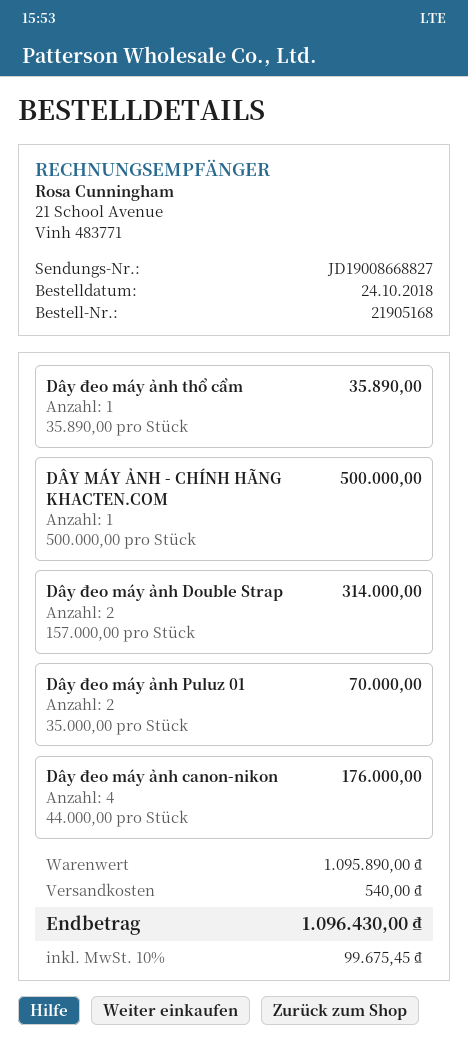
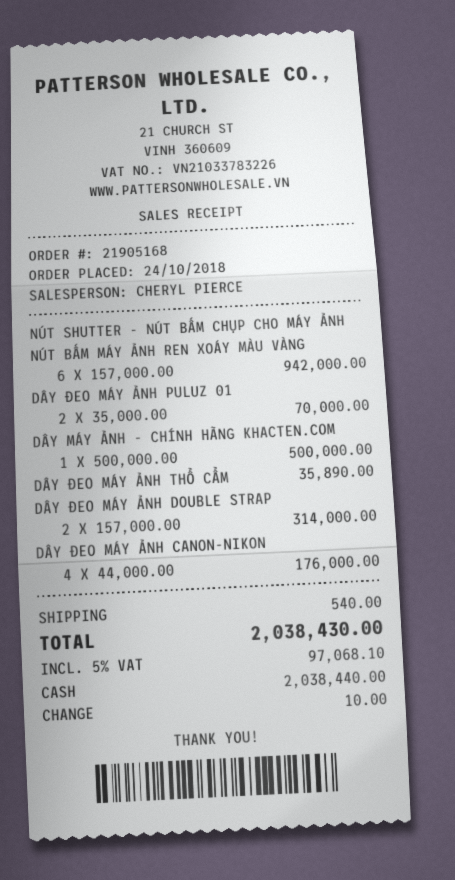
NÚT SHUTTER - NÚT BẤM CHỤP CHO MÁY ẢNH NÚT BẤM MÁY ẢNH REN XOÁY MÀU VÀNG: none -> 6 x 157000.00 = 942000.00
tax: 10% = 99675.45 -> 5% = 97068.10
total: 1096430.00 -> 2038430.00

